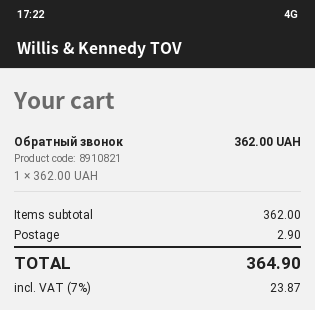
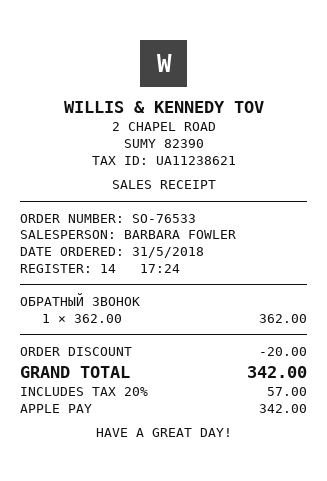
discount: none -> 20.00
shipping: 2.90 -> none
tax: 7% = 23.87 -> 20% = 57.00
total: 364.90 -> 342.00

